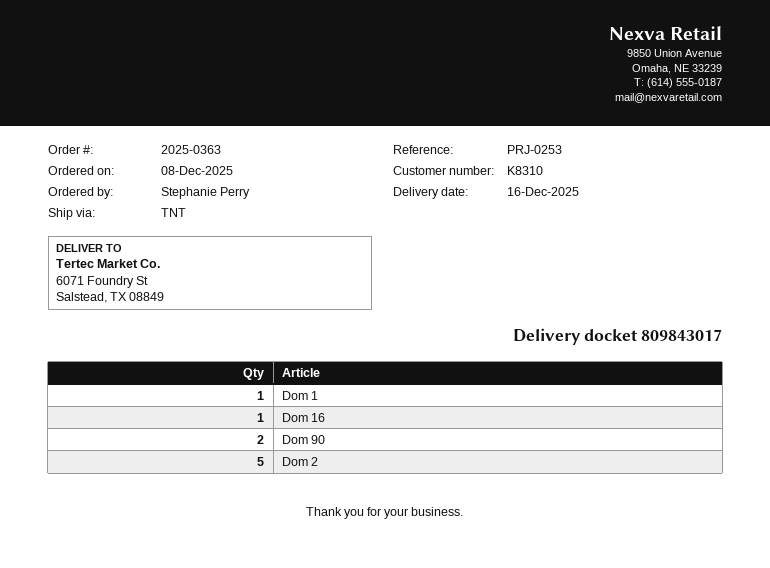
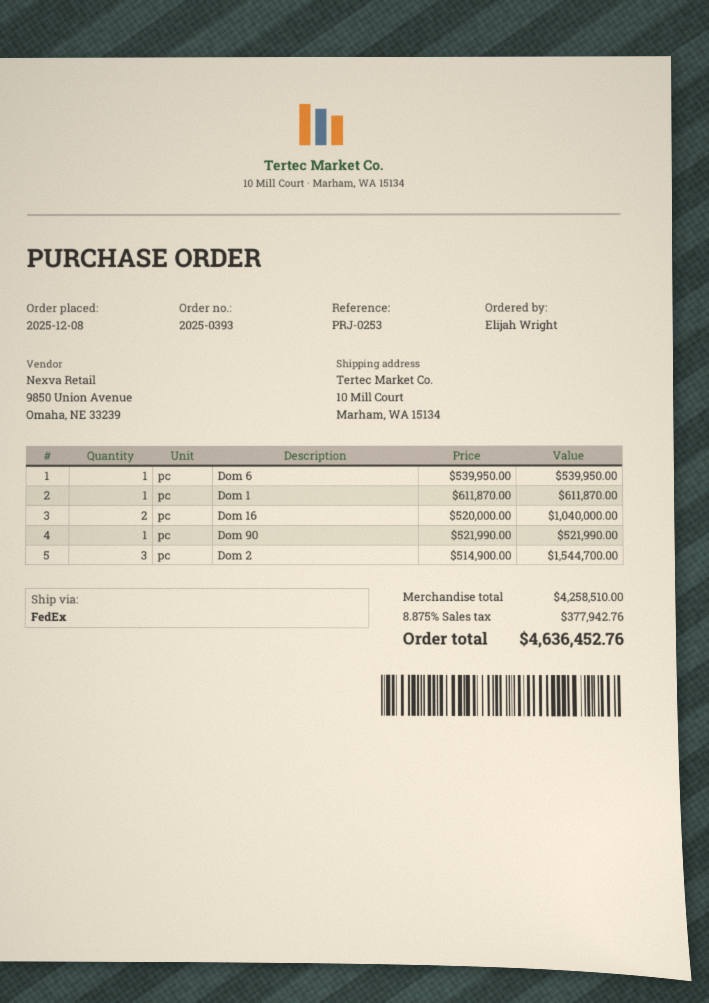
order number: 2025-0363 -> 2025-0393
ordered by: Stephanie Perry -> Elijah Wright
shipping method: TNT -> FedEx
ship to: 6071 Foundry St, Salstead, TX 08849 -> 10 Mill Court, Marham, WA 15134
Dom 16: 1 -> 2
Dom 90: 2 -> 1
Dom 2: 5 -> 3
Dom 6: none -> 1

